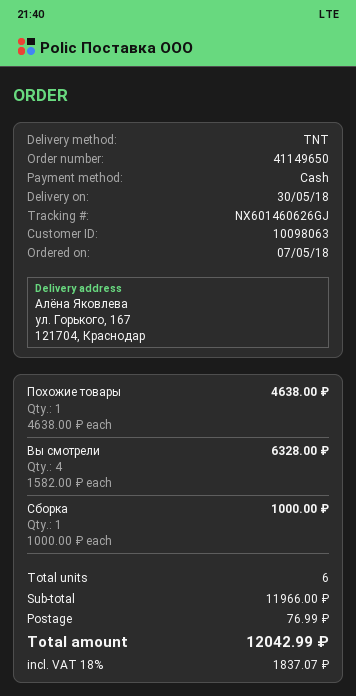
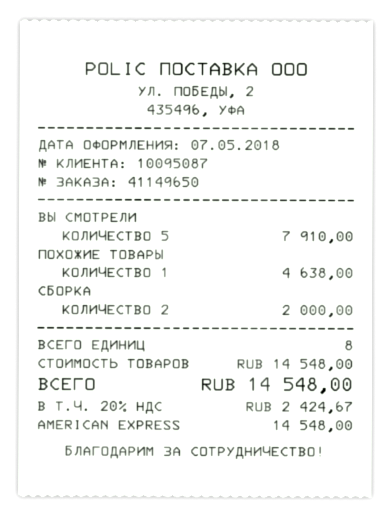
customer number: 10098063 -> 10095087
payment method: cash -> American Express
Вы смотрели: 4 for 6328.00 -> 5 for 7910.00
Сборка: 1 for 1000.00 -> 2 for 2000.00
total quantity: 6 -> 8
subtotal: 11966.00 -> 14548.00
shipping: 76.99 -> none
tax: 18% = 1837.07 -> 20% = 2424.67
total: 12042.99 -> 14548.00

